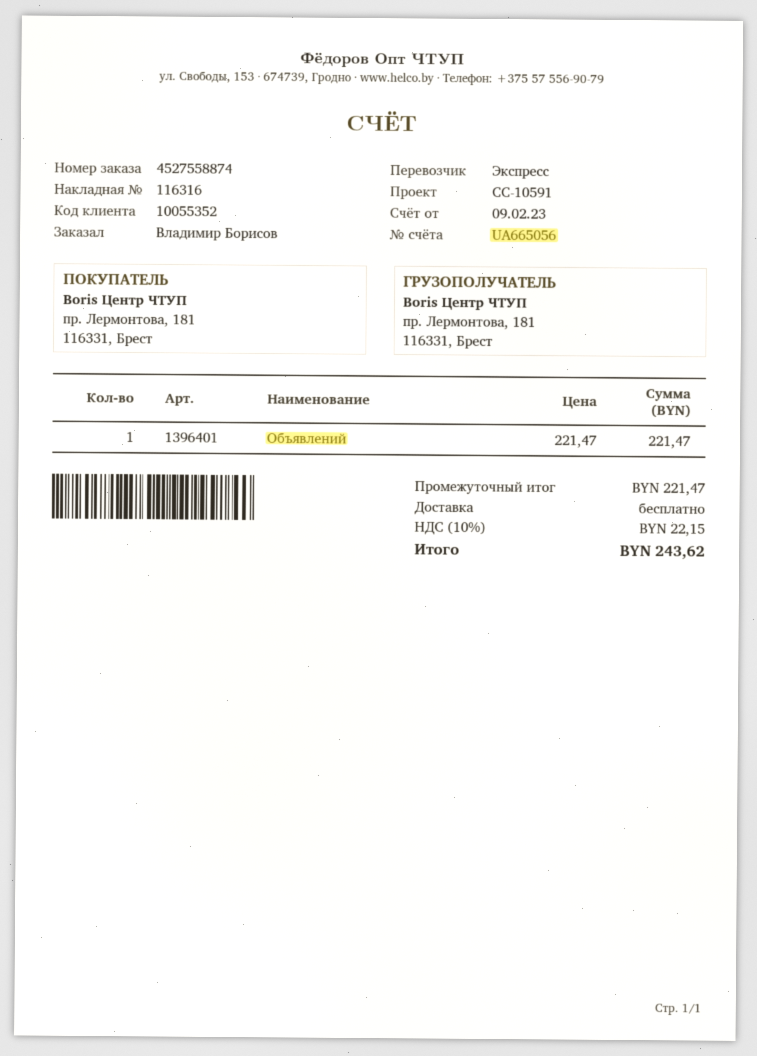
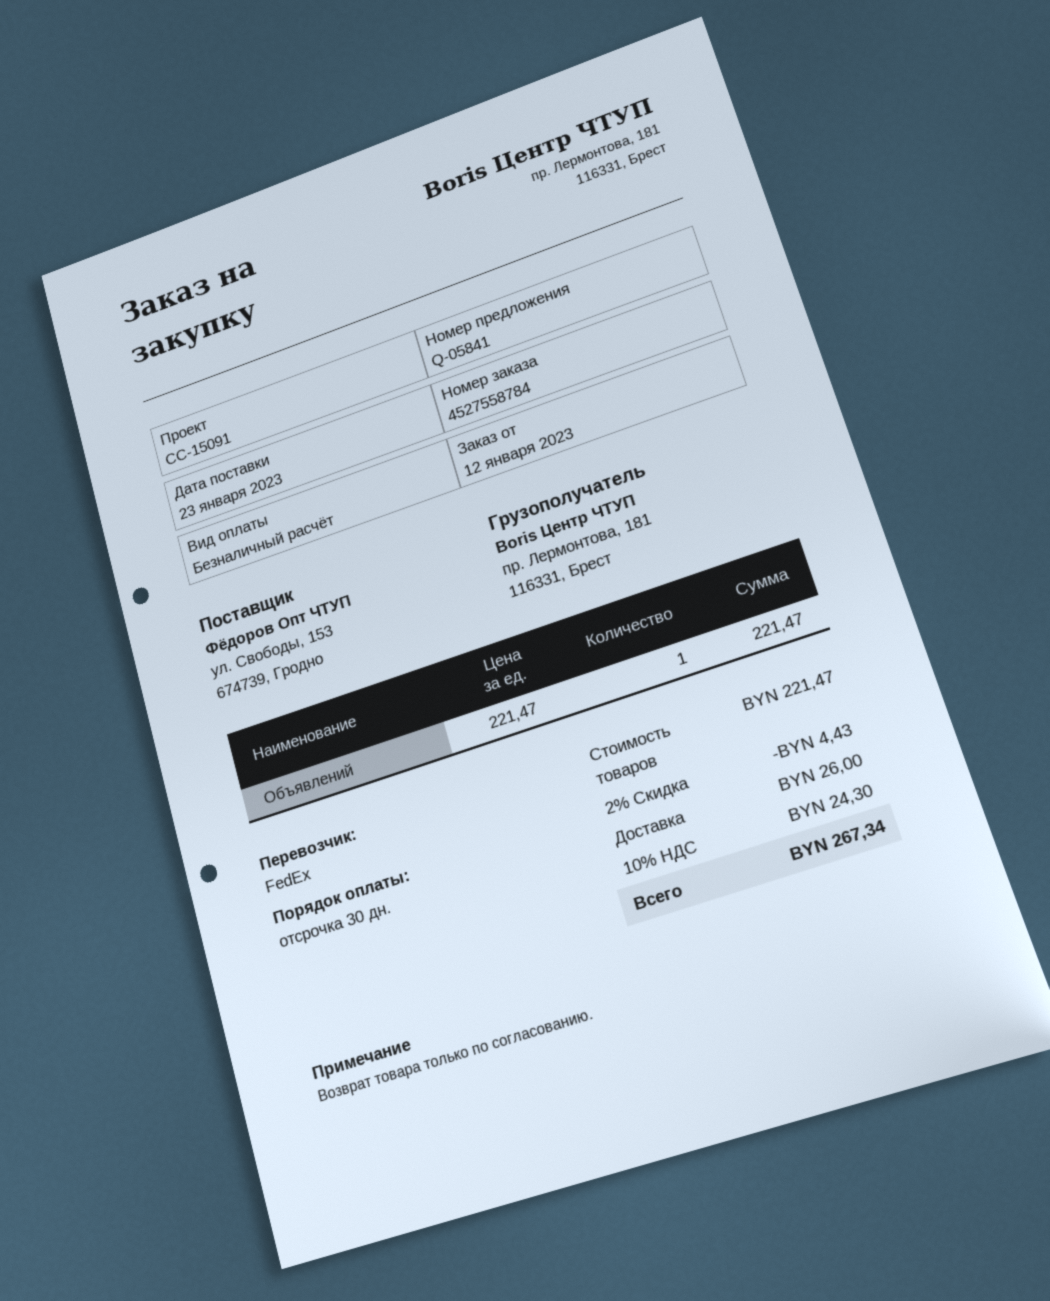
order number: 4527558874 -> 4527558784
reference: CC-10591 -> CC-15091
shipping method: express -> FedEx
discount: none -> 2% = 4.43
shipping: 0.00 -> 26.00
tax: 10% = 22.15 -> 10% = 24.30
total: 243.62 -> 267.34

